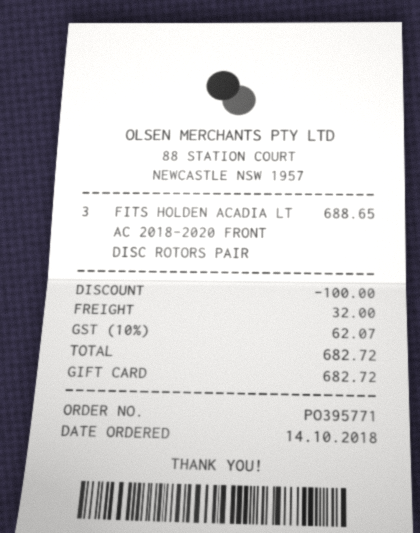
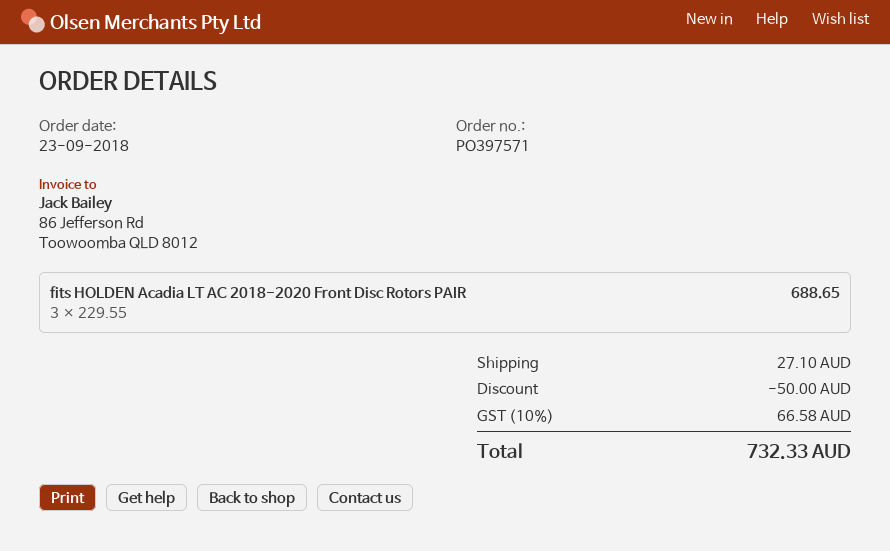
order number: PO395771 -> PO397571
order date: 2018-10-14 -> 2018-09-23
discount: 100.00 -> 50.00
shipping: 32.00 -> 27.10
tax: 10% = 62.07 -> 10% = 66.58
total: 682.72 -> 732.33

